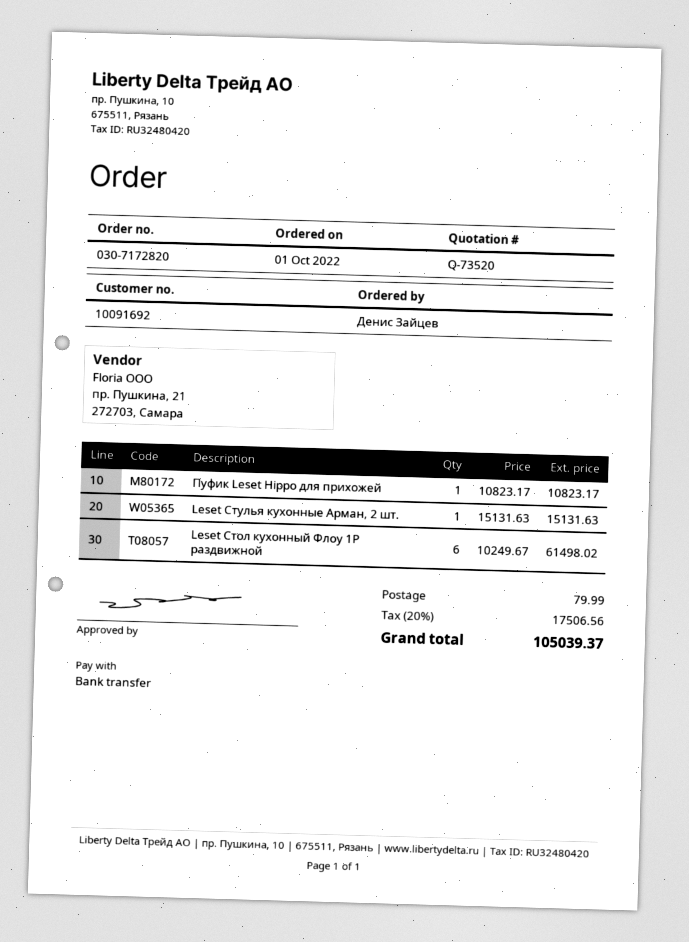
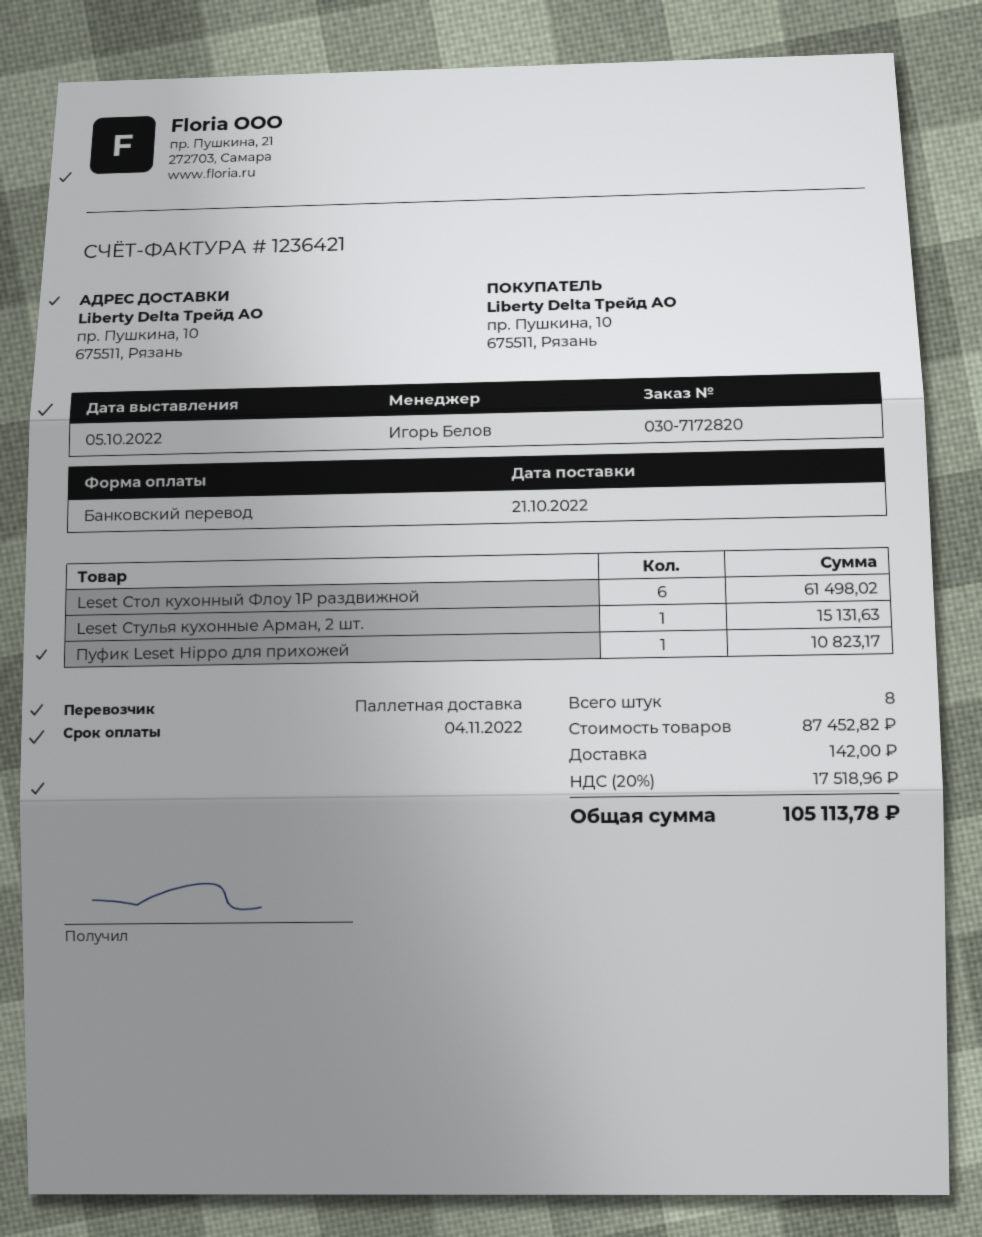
shipping: 79.99 -> 142.00
tax: 20% = 17506.56 -> 20% = 17518.96
total: 105039.37 -> 105113.78

